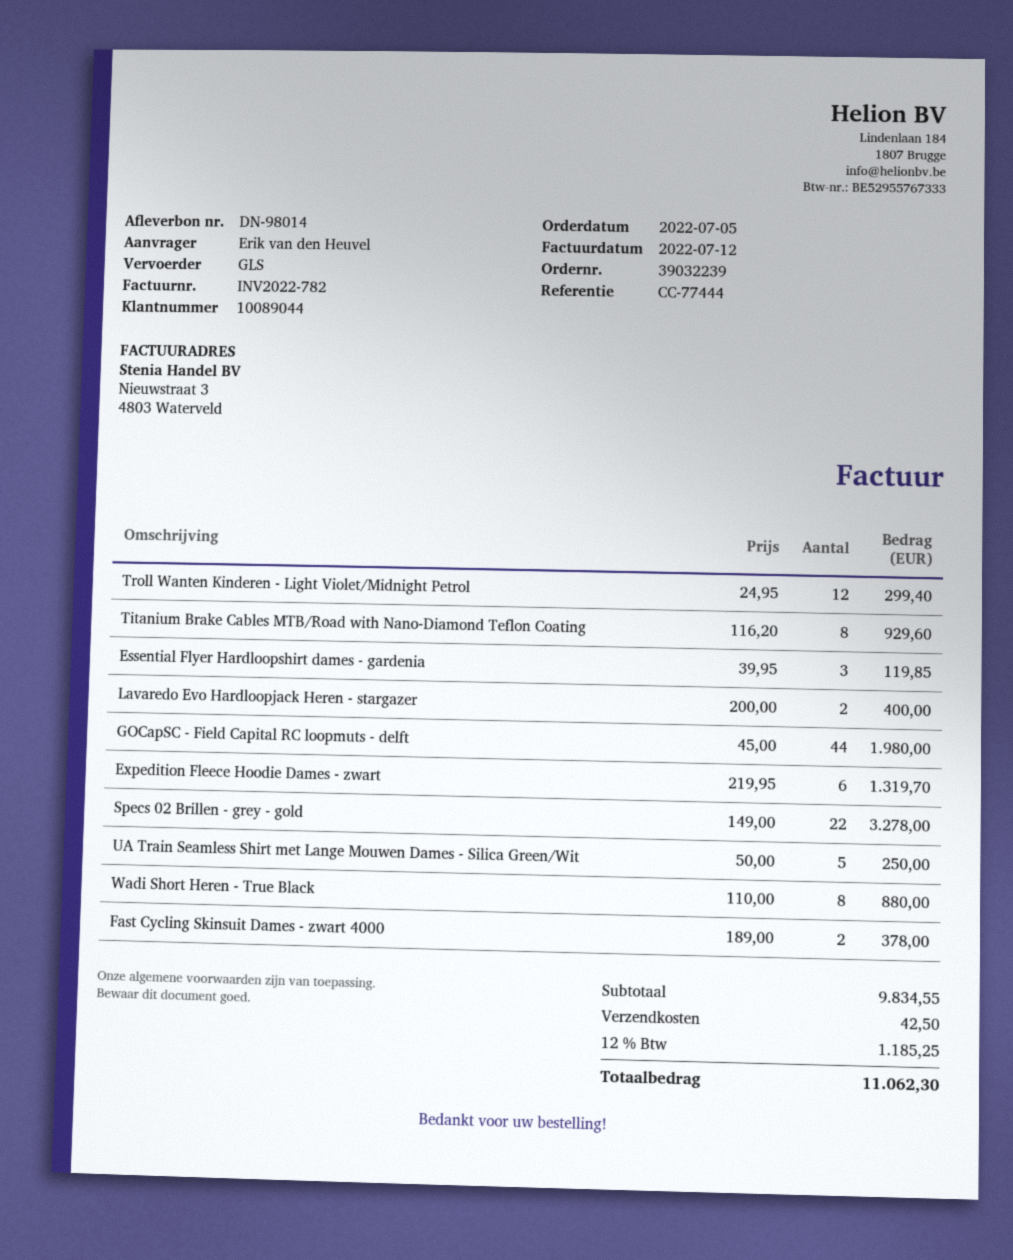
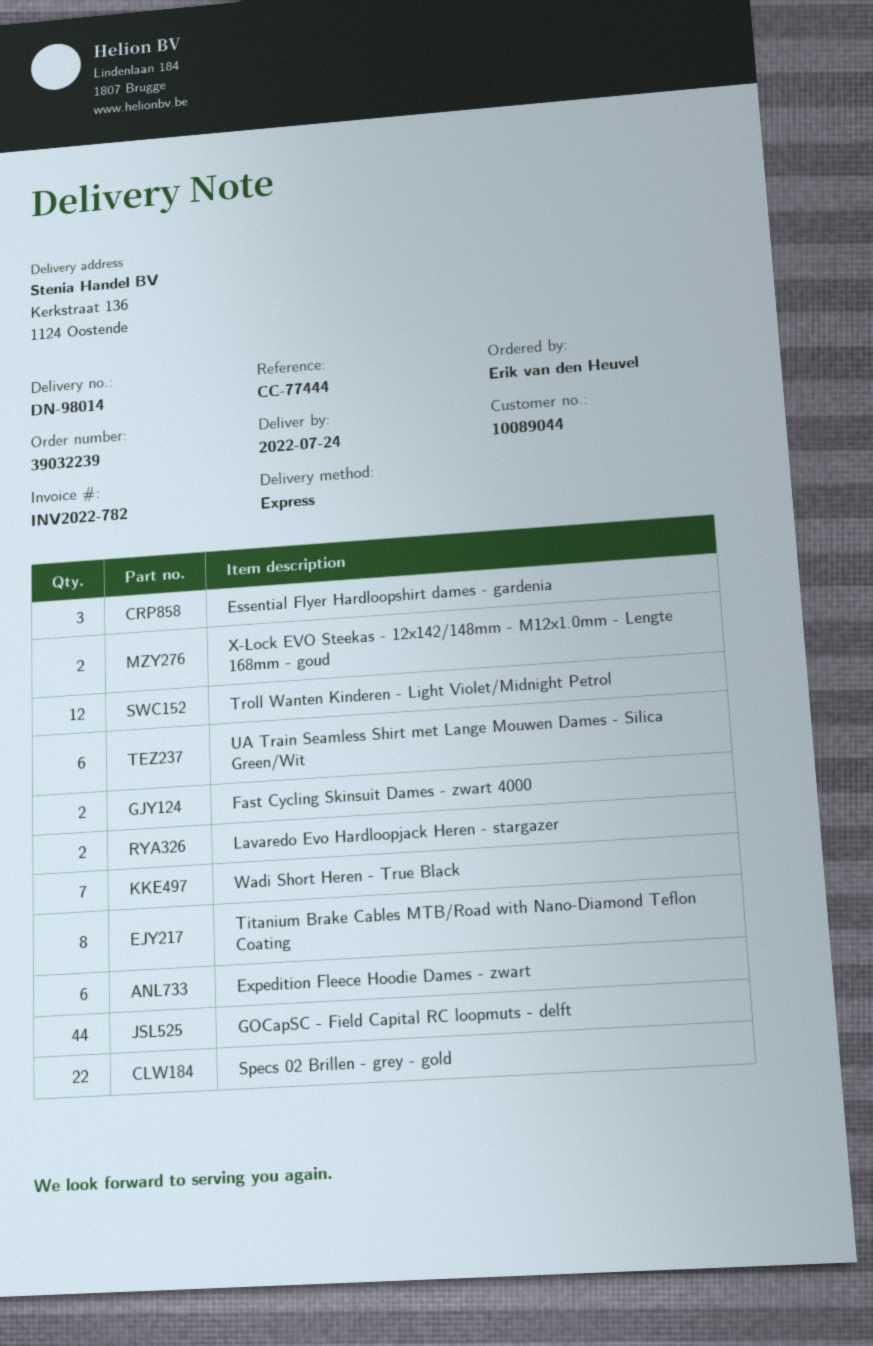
shipping method: GLS -> express
UA Train Seamless Shirt met Lange Mouwen Dames - Silica Green/Wit: 5 -> 6
Wadi Short Heren - True Black: 8 -> 7
X-Lock EVO Steekas - 12x142/148mm - M12x1.0mm - Lengte 168mm - goud: none -> 2

